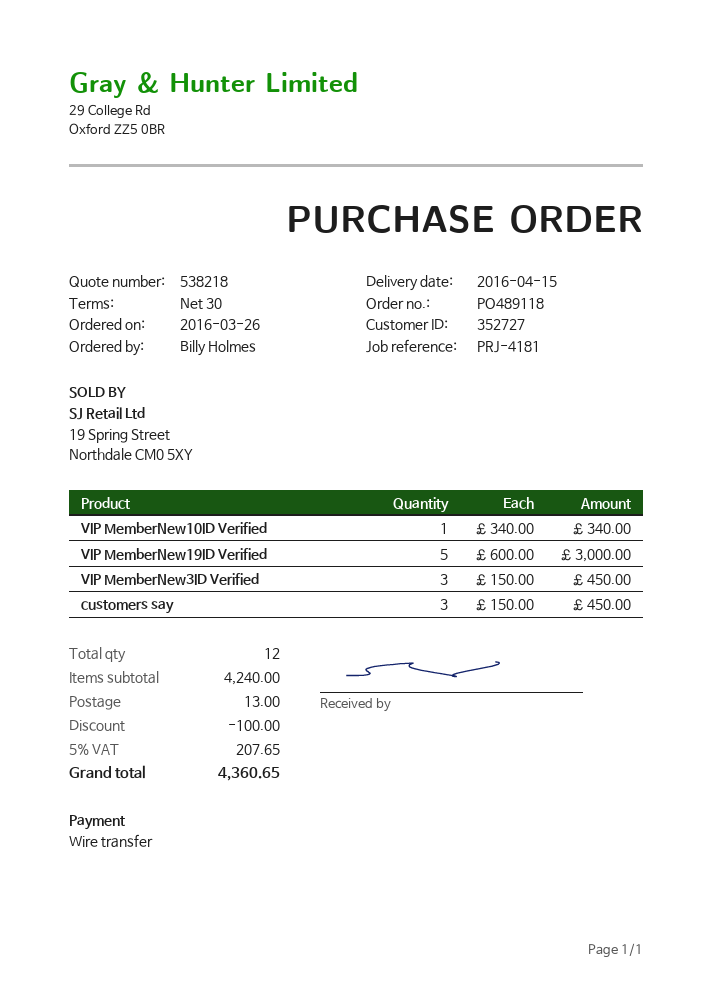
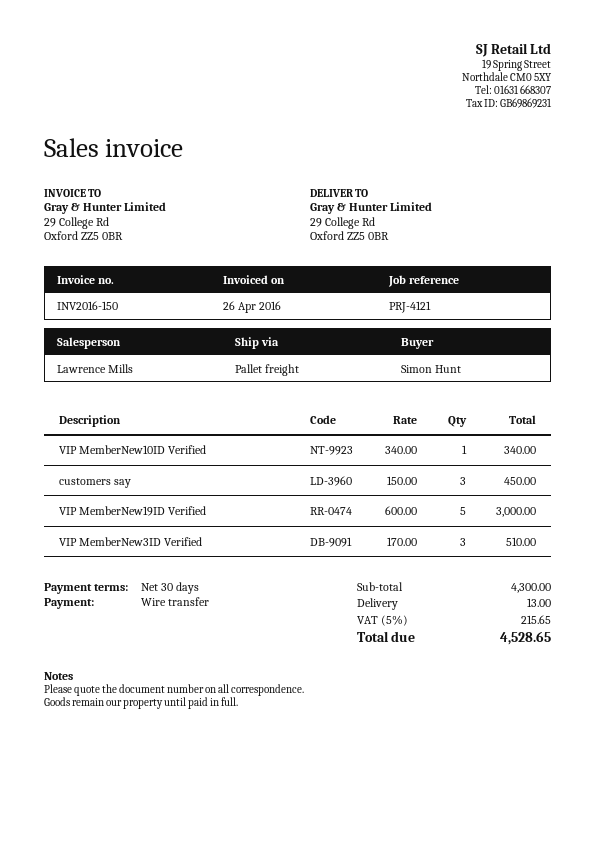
reference: PRJ-4181 -> PRJ-4121
ordered by: Billy Holmes -> Simon Hunt
VIP MemberNew3ID Verified: 3 x 150.00 = 450.00 -> 3 x 170.00 = 510.00
subtotal: 4240.00 -> 4300.00
discount: 100.00 -> none
tax: 5% = 207.65 -> 5% = 215.65
total: 4360.65 -> 4528.65

